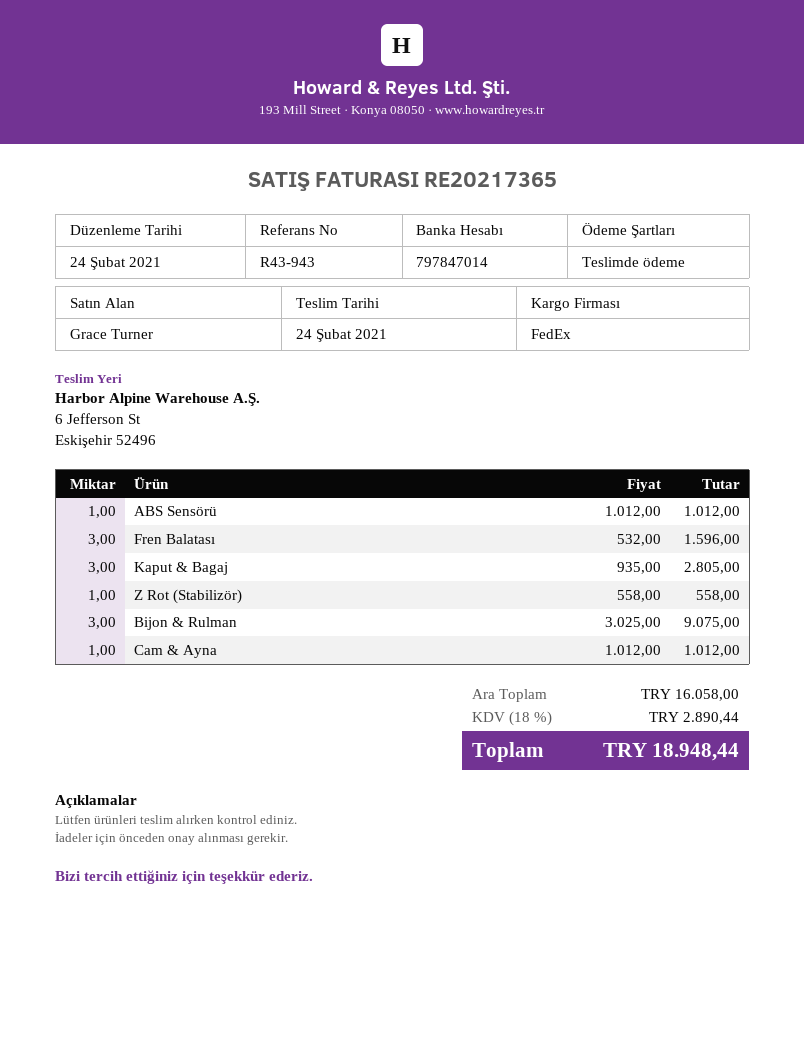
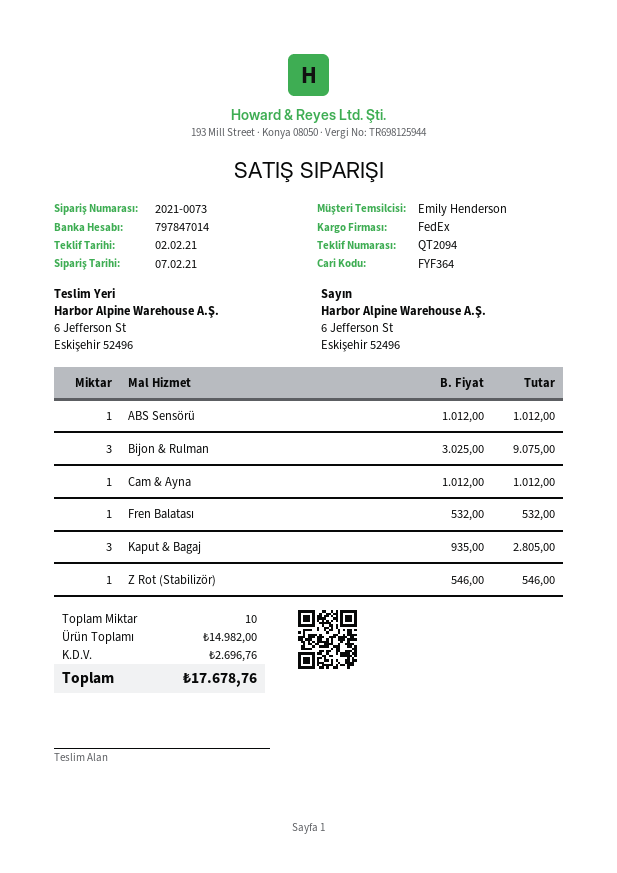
Fren Balatası: 3 x 532.00 = 1596.00 -> 1 x 532.00 = 532.00
Z Rot (Stabilizör): 1 x 558.00 = 558.00 -> 1 x 546.00 = 546.00
subtotal: 16058.00 -> 14982.00
tax: 2890.44 -> 2696.76
total: 18948.44 -> 17678.76

